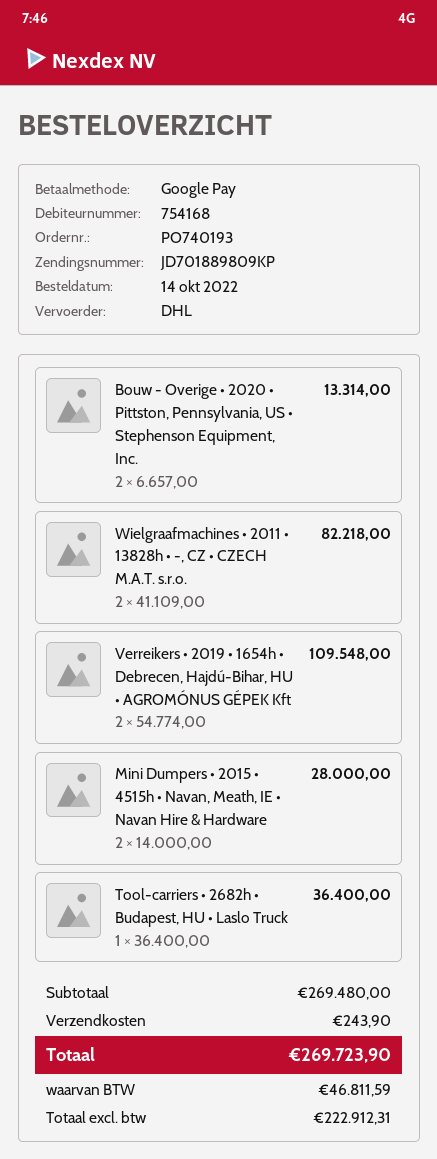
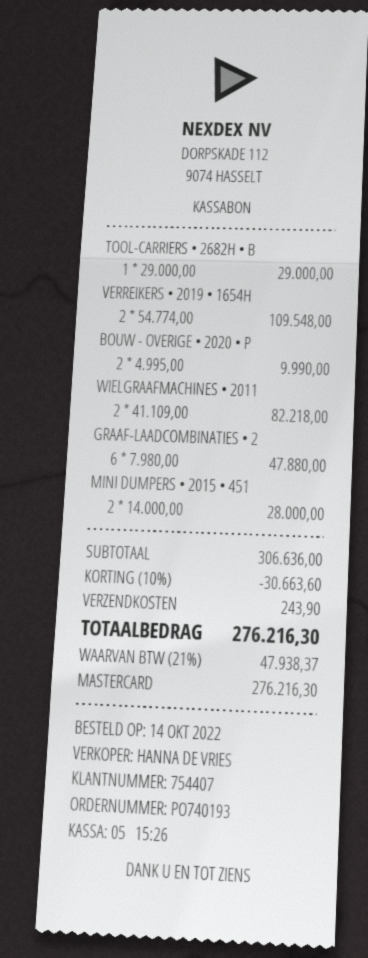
customer number: 754168 -> 754407
payment method: Google Pay -> Mastercard
Bouw - Overige • 2020 • Pittston, Pennsylvania, US • Stephenson Equipment, Inc.: 2 x 6657.00 = 13314.00 -> 2 x 4995.00 = 9990.00
Tool-carriers • 2682h • Budapest, HU • Laslo Truck: 1 x 36400.00 = 36400.00 -> 1 x 29000.00 = 29000.00
GRAAF-LAADCOMBINATIES • 2: none -> 6 x 7980.00 = 47880.00
subtotal: 269480.00 -> 306636.00
discount: none -> 10% = 30663.60
tax: 46811.59 -> 47938.37
total: 269723.90 -> 276216.30

